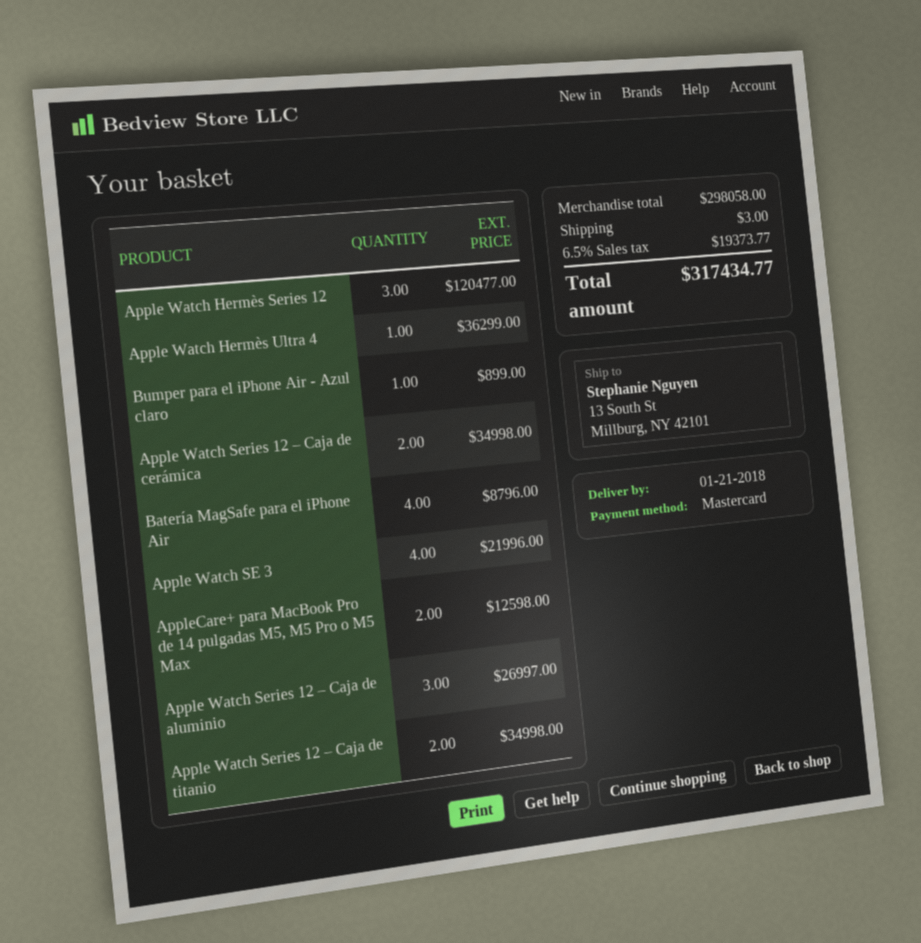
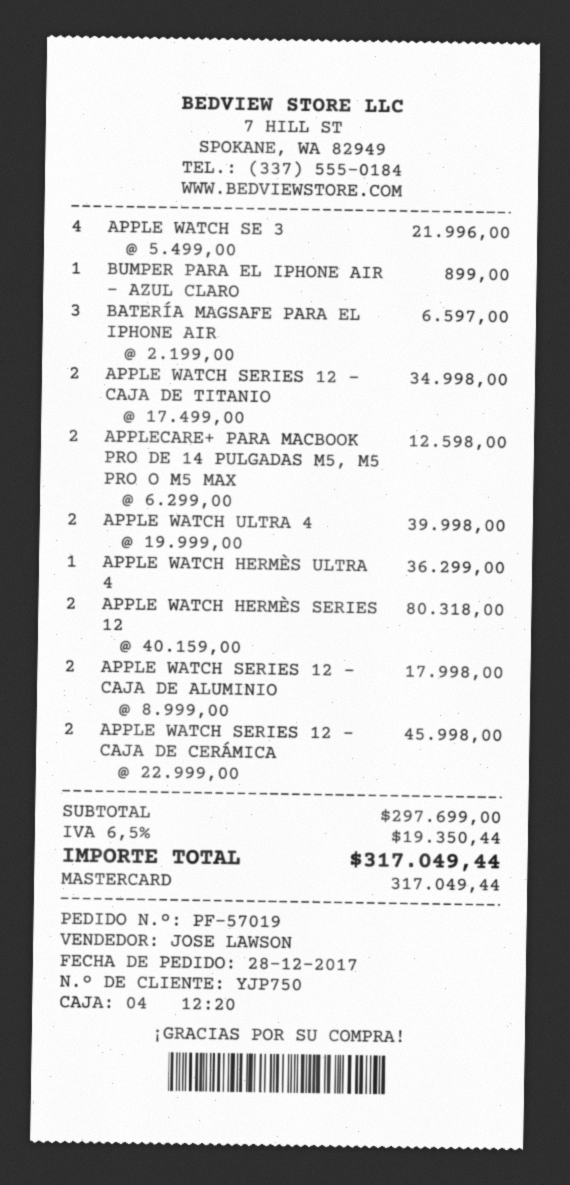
Apple Watch Hermès Series 12: 3 for 120477.00 -> 2 for 80318.00
Apple Watch Series 12 – Caja de cerámica: 2 for 34998.00 -> 2 for 45998.00
Batería MagSafe para el iPhone Air: 4 for 8796.00 -> 3 for 6597.00
Apple Watch Series 12 – Caja de aluminio: 3 for 26997.00 -> 2 for 17998.00
APPLE WATCH ULTRA 4: none -> 2 for 39998.00
subtotal: 298058.00 -> 297699.00
shipping: 3.00 -> none
tax: 6.5% = 19373.77 -> 6.5% = 19350.44
total: 317434.77 -> 317049.44

